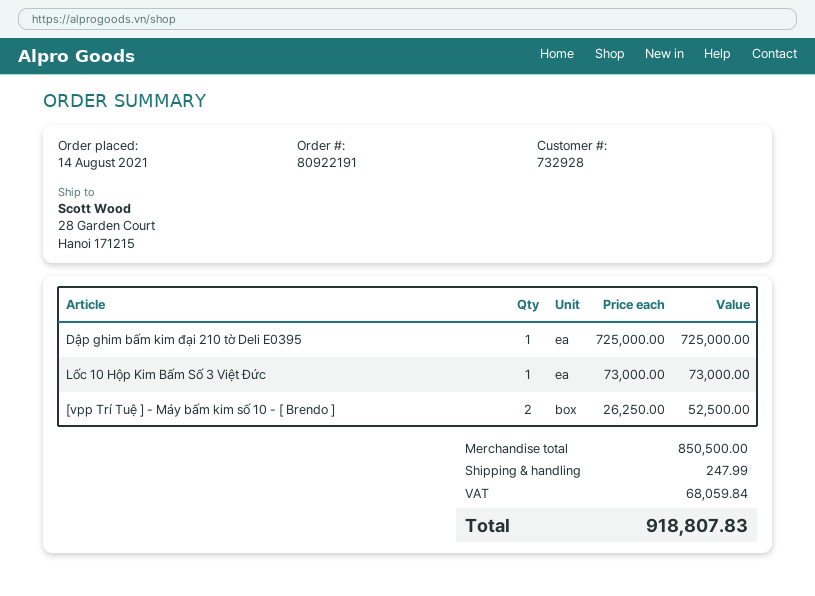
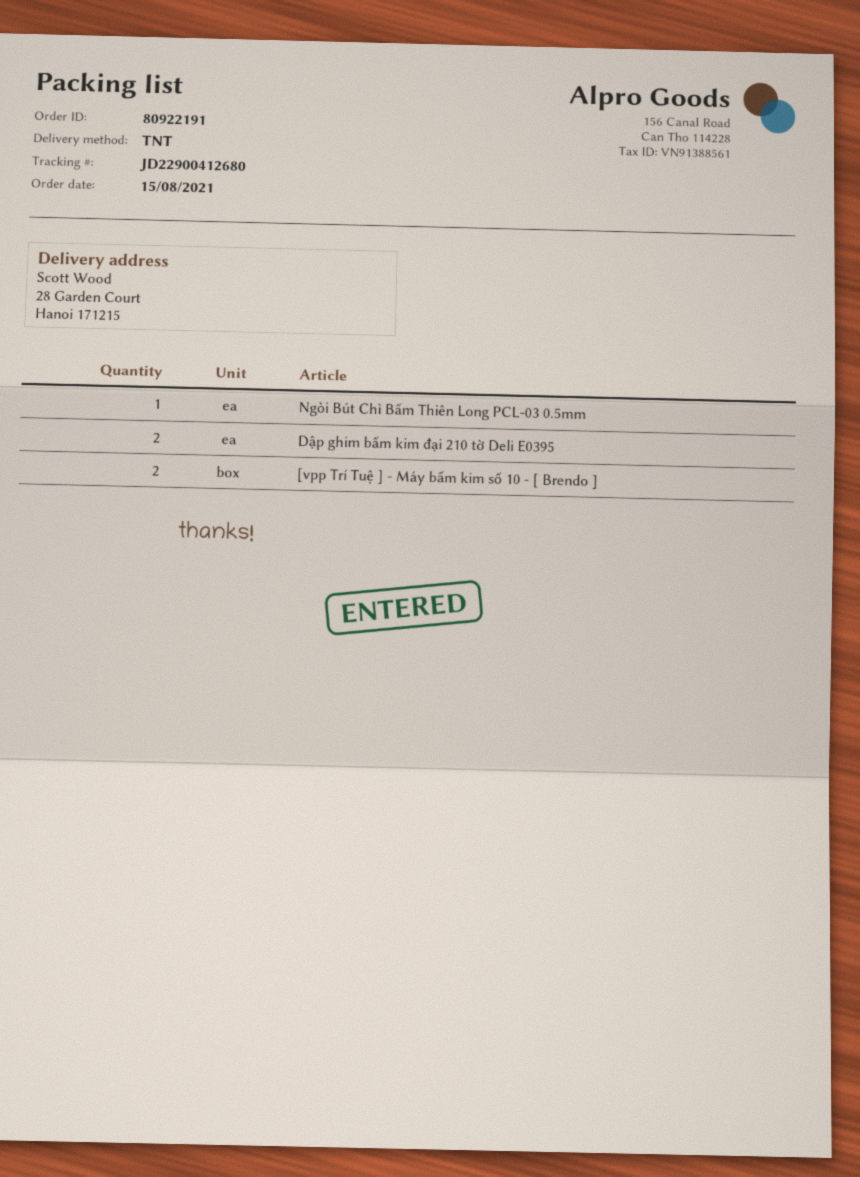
order date: 2021-08-14 -> 2021-08-15
Dập ghim bấm kim đại 210 tờ Deli E0395: 1 -> 2
Lốc 10 Hộp Kim Bấm Số 3 Việt Đức: 1 -> none
Ngòi Bút Chì Bấm Thiên Long PCL-03 0.5mm: none -> 1

